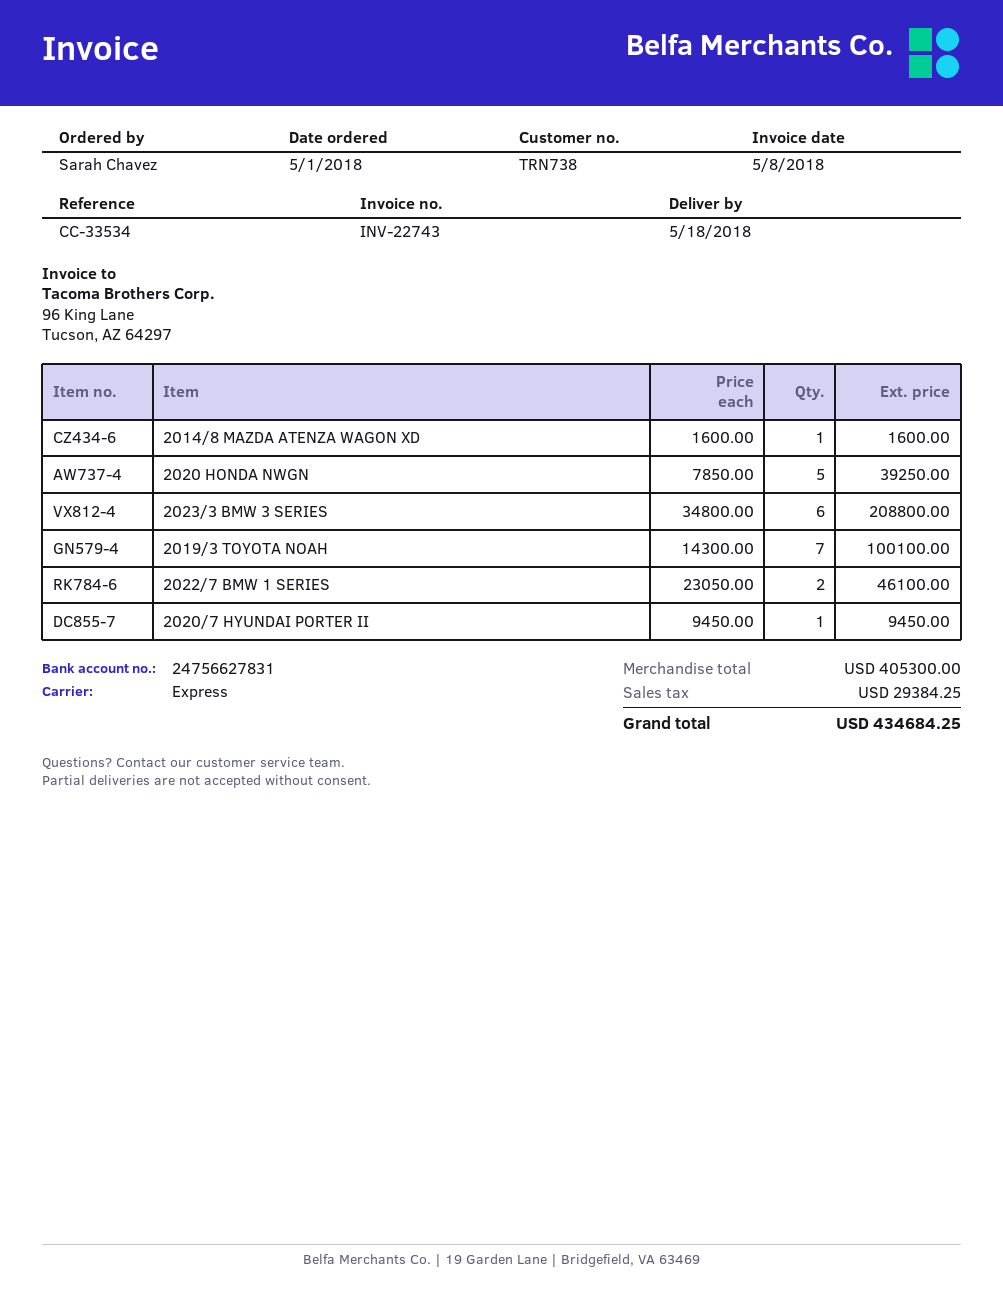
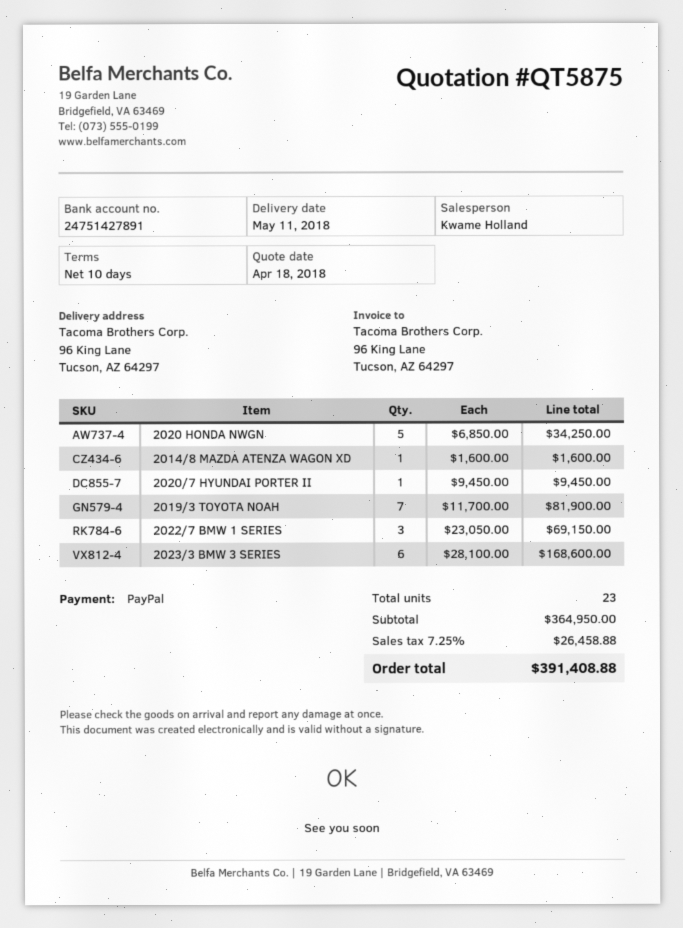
delivery date: 2018-05-18 -> 2018-05-11
bank account: 24756627831 -> 24751427891
2020 HONDA NWGN: 5 x 7850.00 = 39250.00 -> 5 x 6850.00 = 34250.00
2023/3 BMW 3 SERIES: 6 x 34800.00 = 208800.00 -> 6 x 28100.00 = 168600.00
2019/3 TOYOTA NOAH: 7 x 14300.00 = 100100.00 -> 7 x 11700.00 = 81900.00
2022/7 BMW 1 SERIES: 2 x 23050.00 = 46100.00 -> 3 x 23050.00 = 69150.00
subtotal: 405300.00 -> 364950.00
tax: 29384.25 -> 26458.88
total: 434684.25 -> 391408.88

